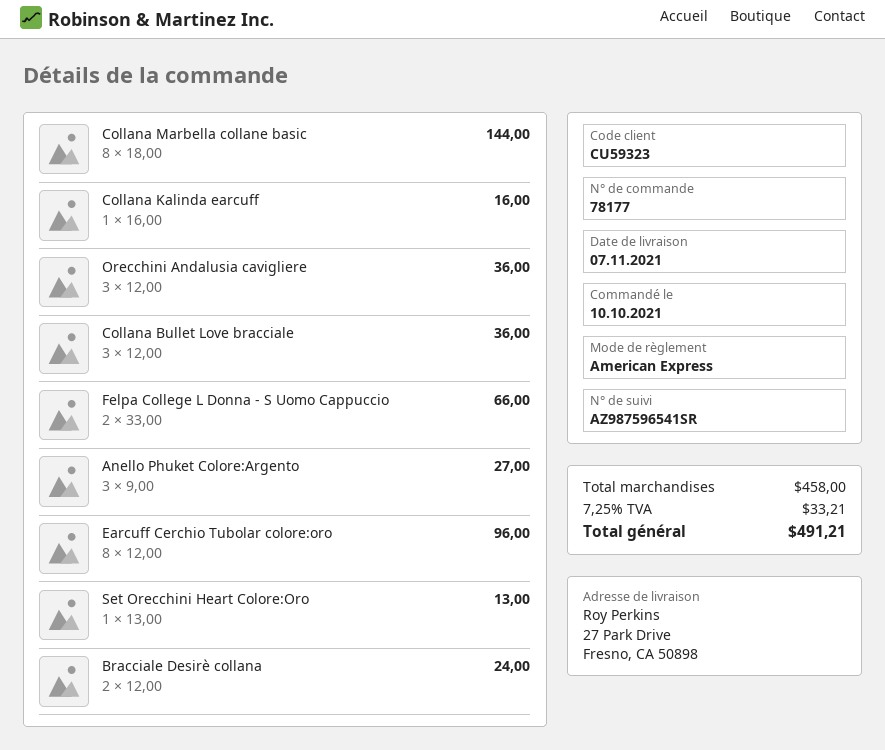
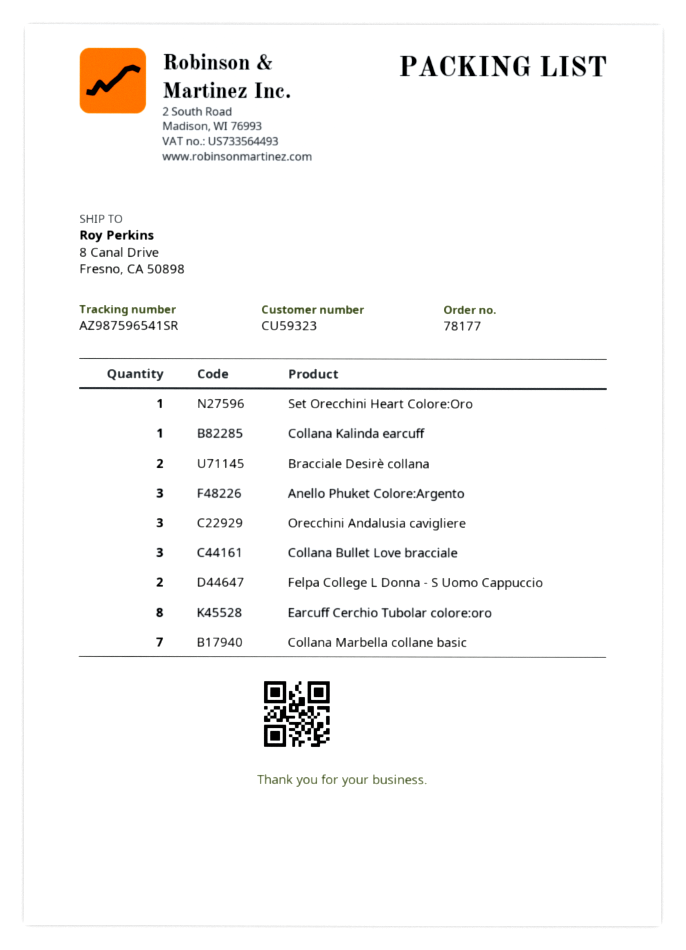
ship to: 27 Park Drive, Fresno, CA 50898 -> 8 Canal Drive, Fresno, CA 50898
Collana Marbella collane basic: 8 -> 7

